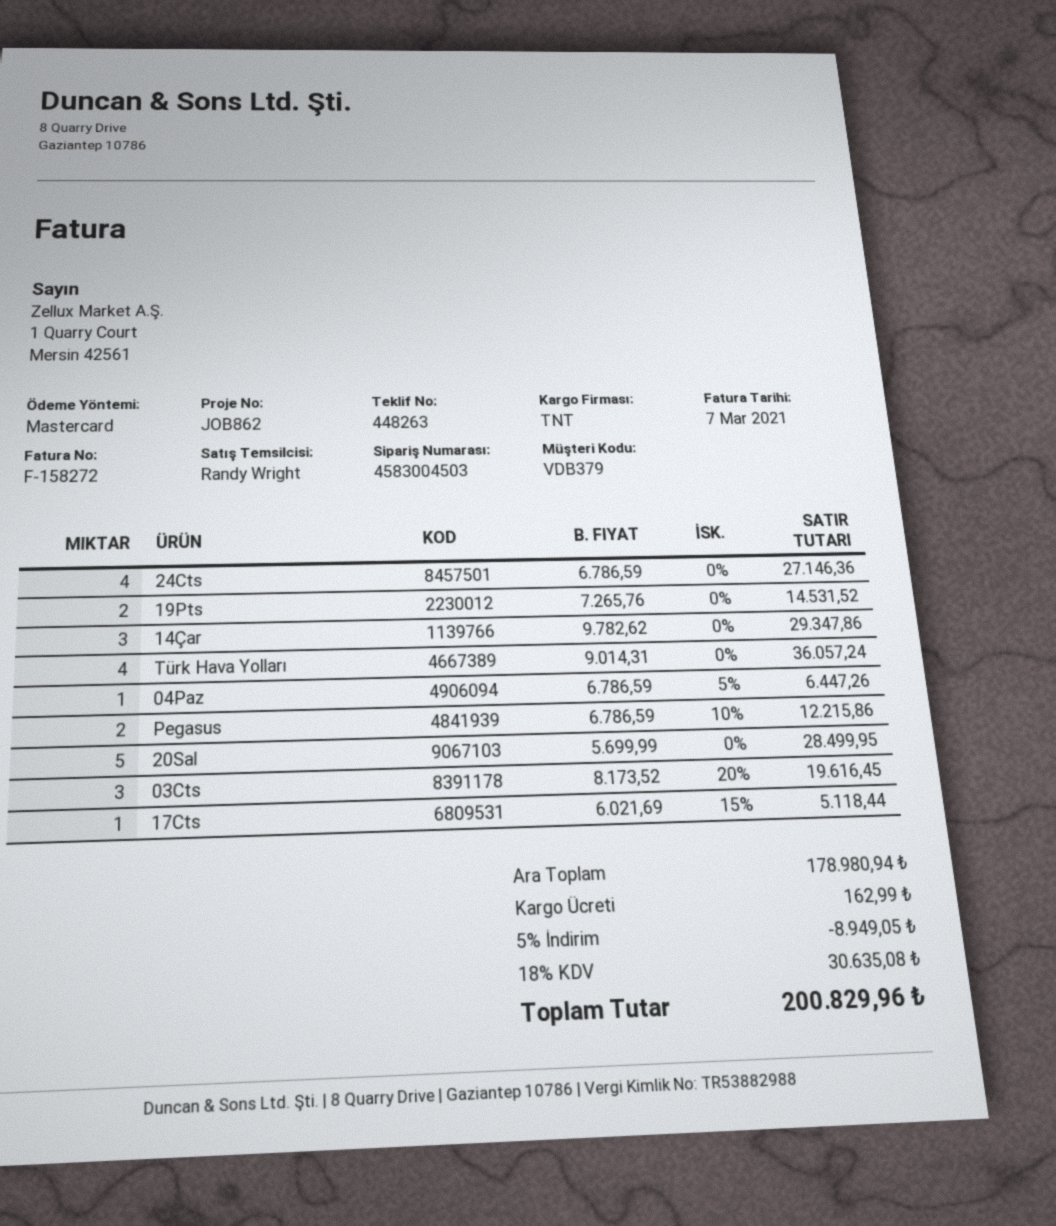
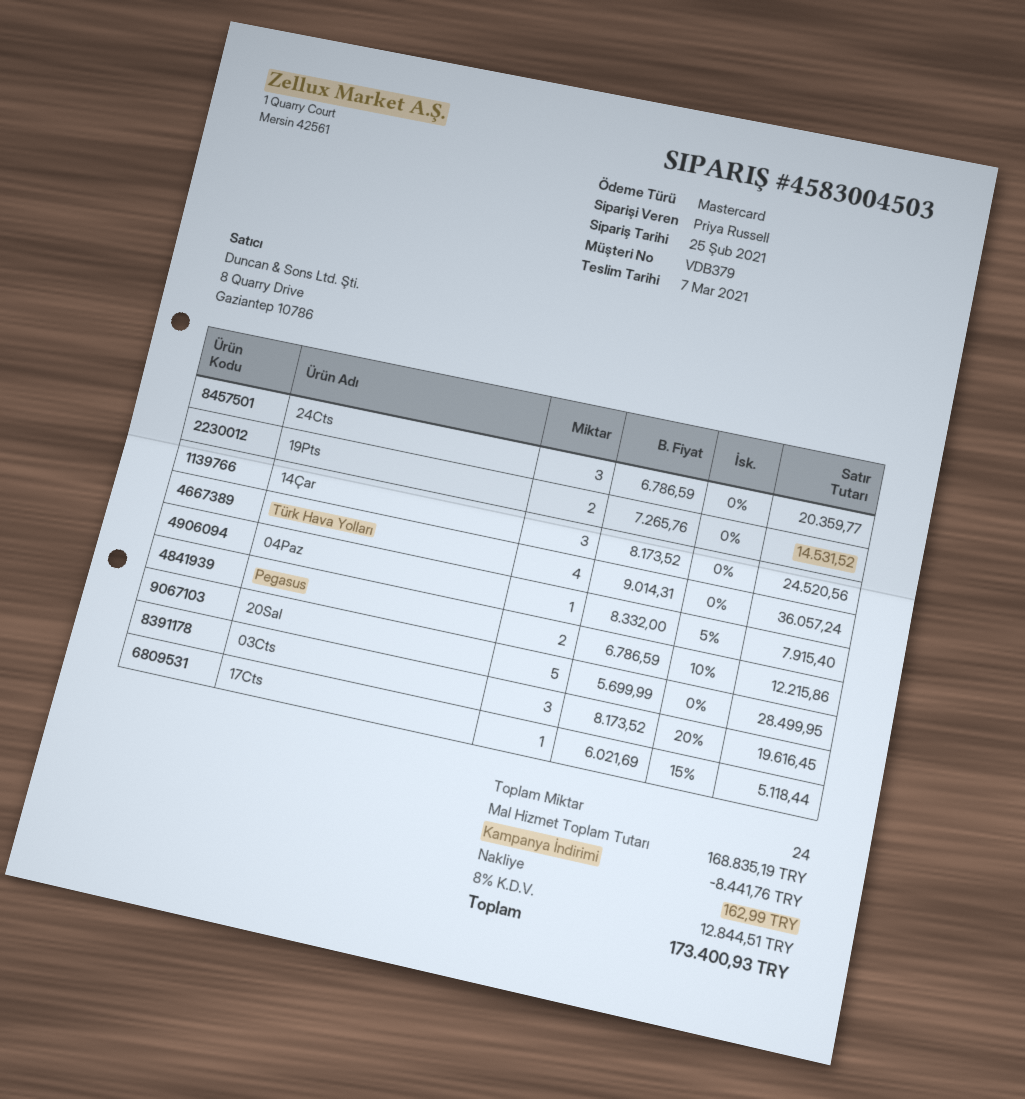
24Cts: 4 x 6786.59 = 27146.36 -> 3 x 6786.59 = 20359.77
14Çar: 3 x 9782.62 = 29347.86 -> 3 x 8173.52 = 24520.56
04Paz: 1 x 6786.59 - 5% = 6447.26 -> 1 x 8332.00 - 5% = 7915.40
subtotal: 178980.94 -> 168835.19
discount: 8949.05 -> 8441.76
tax: 18% = 30635.08 -> 8% = 12844.51
total: 200829.96 -> 173400.93

